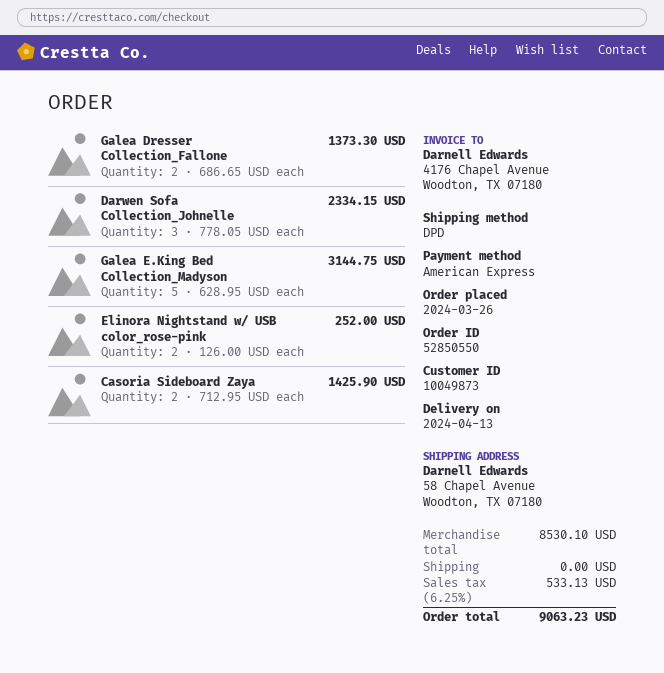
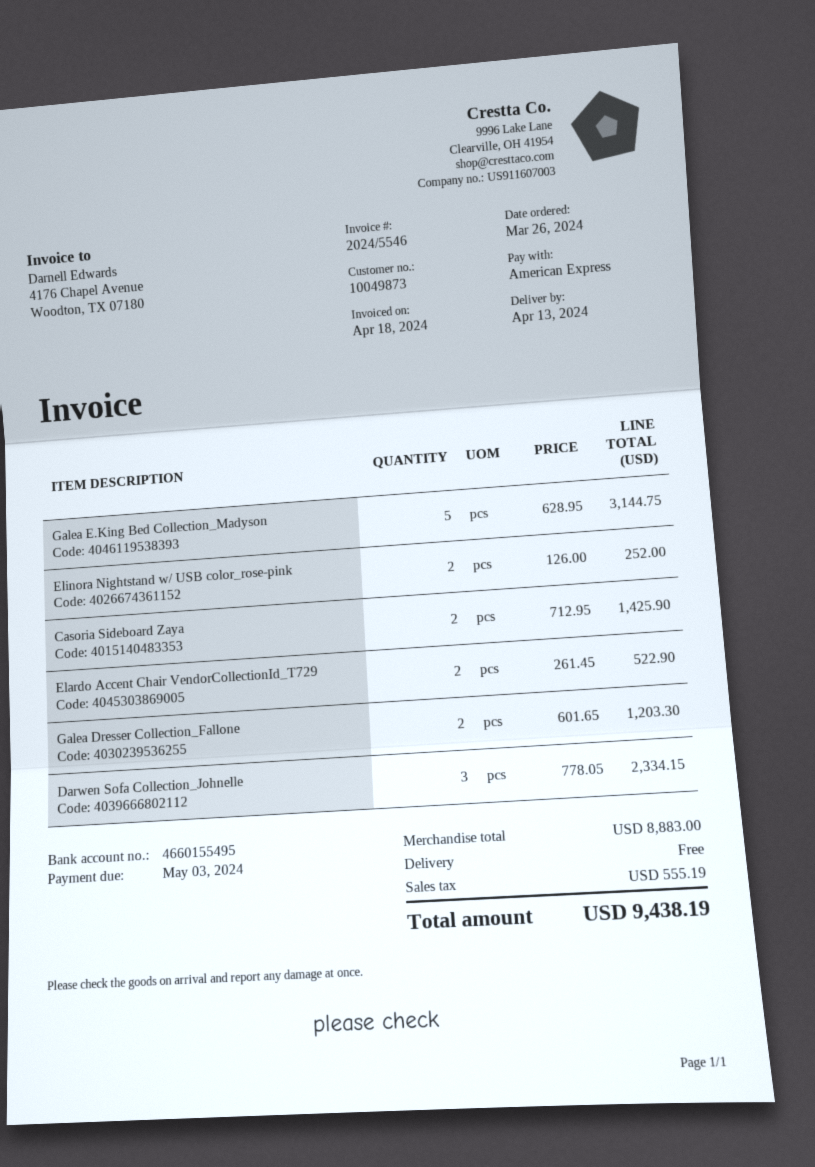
Galea Dresser Collection_Fallone: 2 x 686.65 = 1373.30 -> 2 x 601.65 = 1203.30
Elardo Accent Chair VendorCollectionId_T729: none -> 2 x 261.45 = 522.90
subtotal: 8530.10 -> 8883.00
tax: 533.13 -> 555.19
total: 9063.23 -> 9438.19

